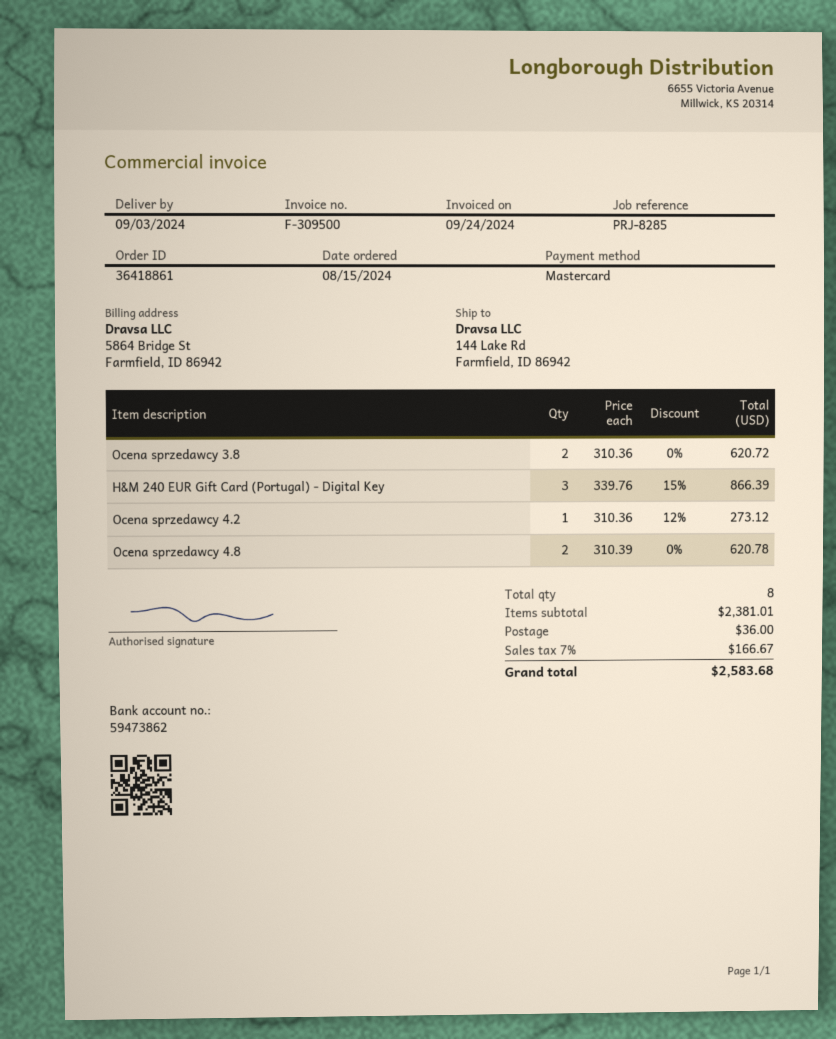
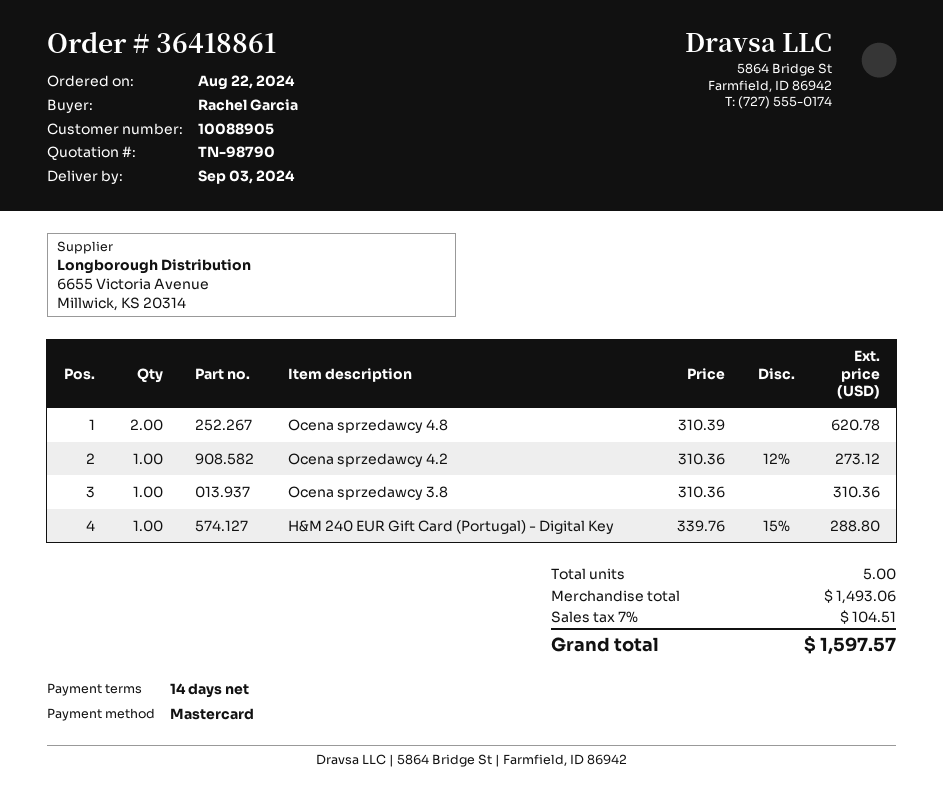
order date: 2024-08-15 -> 2024-08-22
Ocena sprzedawcy 3.8: 2 x 310.36 = 620.72 -> 1 x 310.36 = 310.36
H&M 240 EUR Gift Card (Portugal) - Digital Key: 3 x 339.76 - 15% = 866.39 -> 1 x 339.76 - 15% = 288.80
total quantity: 8 -> 5
subtotal: 2381.01 -> 1493.06
shipping: 36.00 -> none
tax: 7% = 166.67 -> 7% = 104.51
total: 2583.68 -> 1597.57

